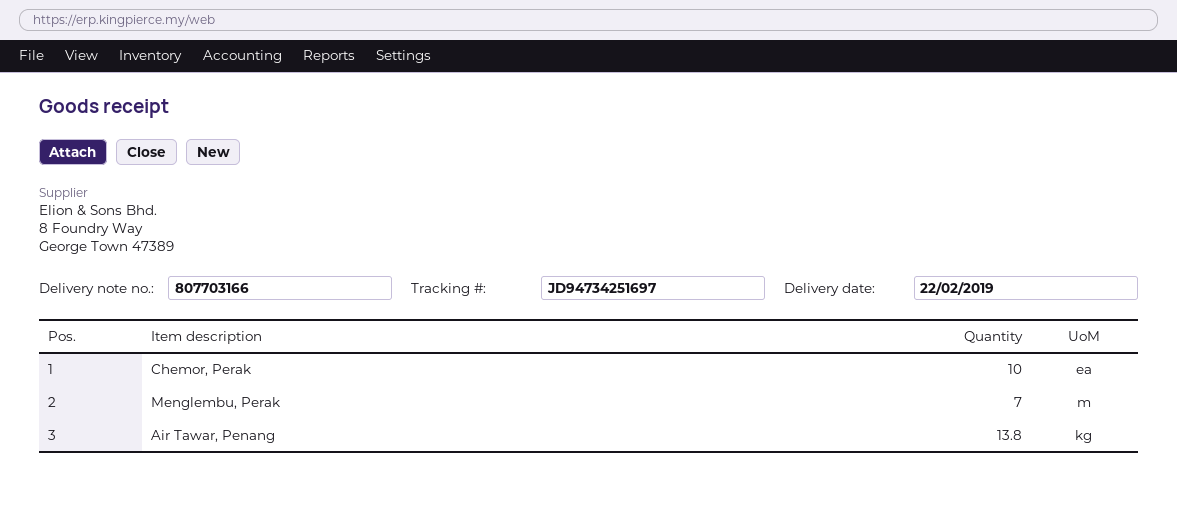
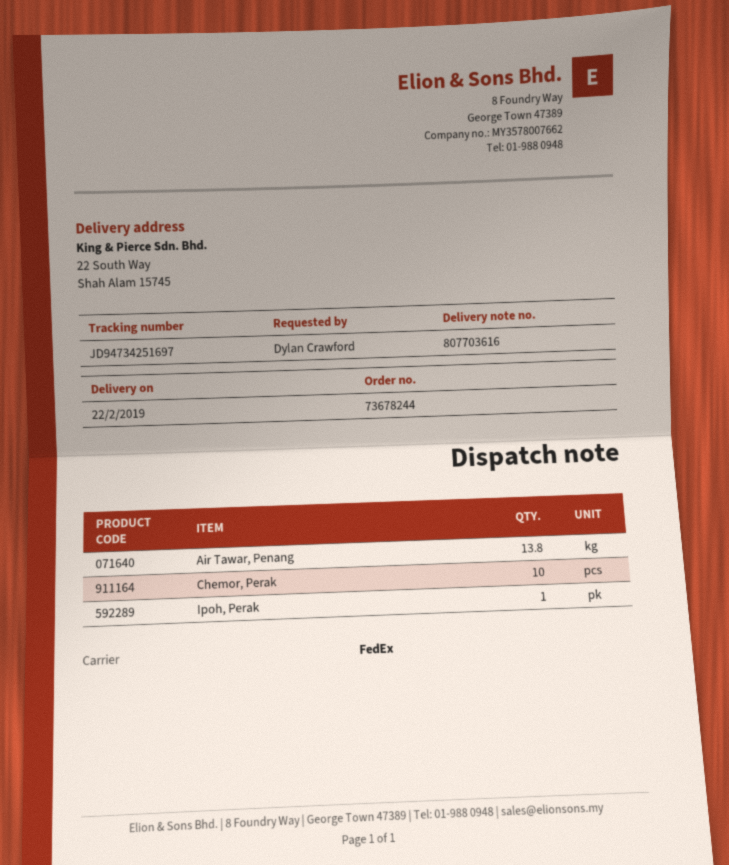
delivery note number: 807703166 -> 807703616
Menglembu, Perak: 7 -> none
Ipoh, Perak: none -> 1

